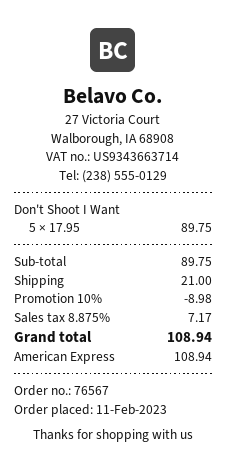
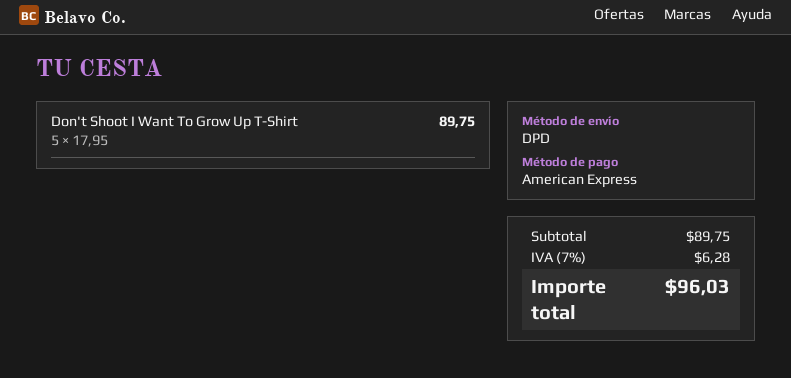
discount: 10% = 8.98 -> none
shipping: 21.00 -> none
tax: 8.875% = 7.17 -> 7% = 6.28
total: 108.94 -> 96.03

